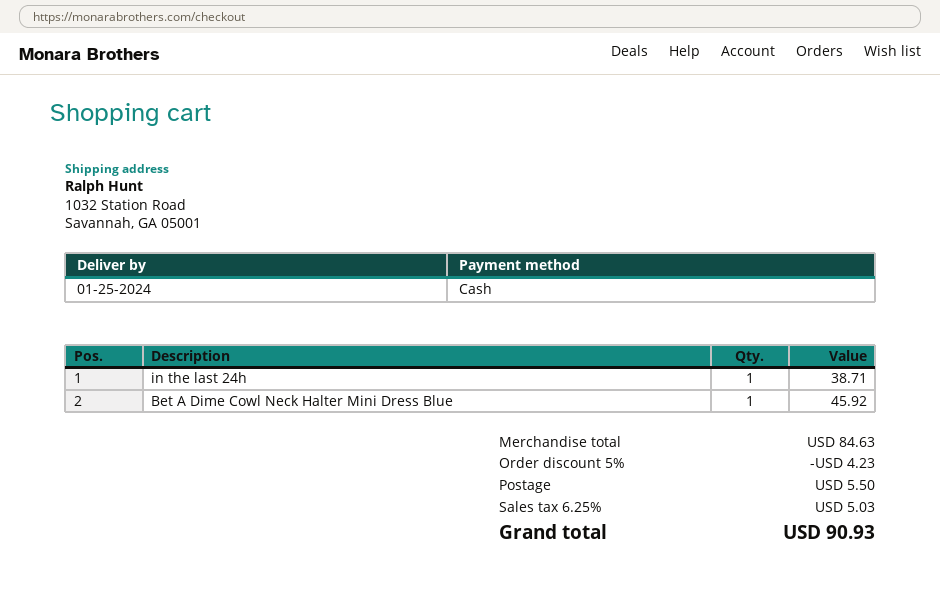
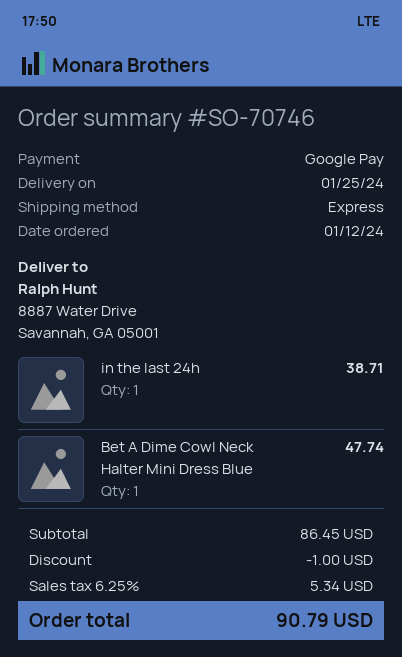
payment method: cash -> Google Pay
ship to: 1032 Station Road, Savannah, GA 05001 -> 8887 Water Drive, Savannah, GA 05001
Bet A Dime Cowl Neck Halter Mini Dress Blue: 1 for 45.92 -> 1 for 47.74
subtotal: 84.63 -> 86.45
discount: 4.23 -> 1.00
shipping: 5.50 -> none
tax: 6.25% = 5.03 -> 6.25% = 5.34
total: 90.93 -> 90.79

